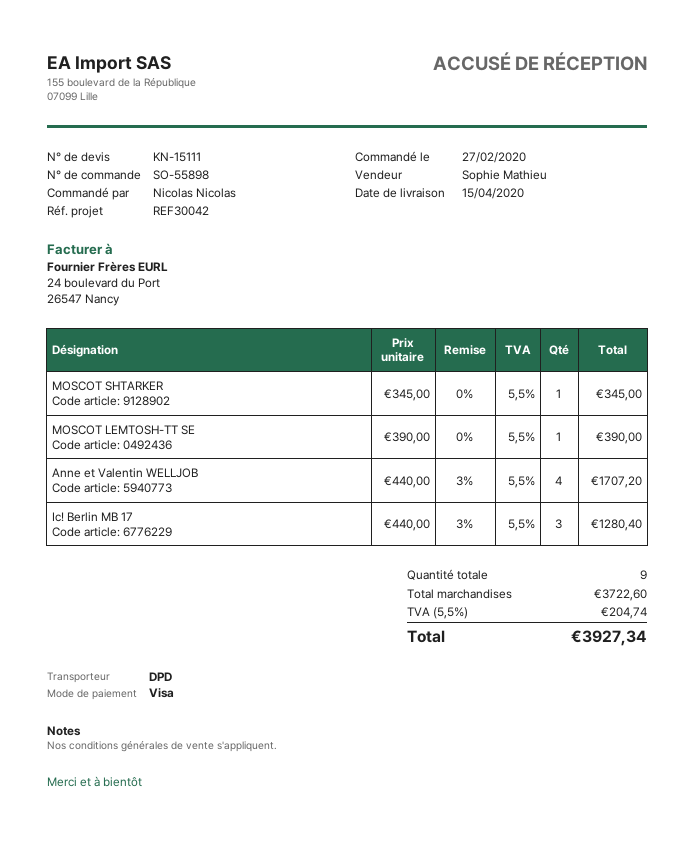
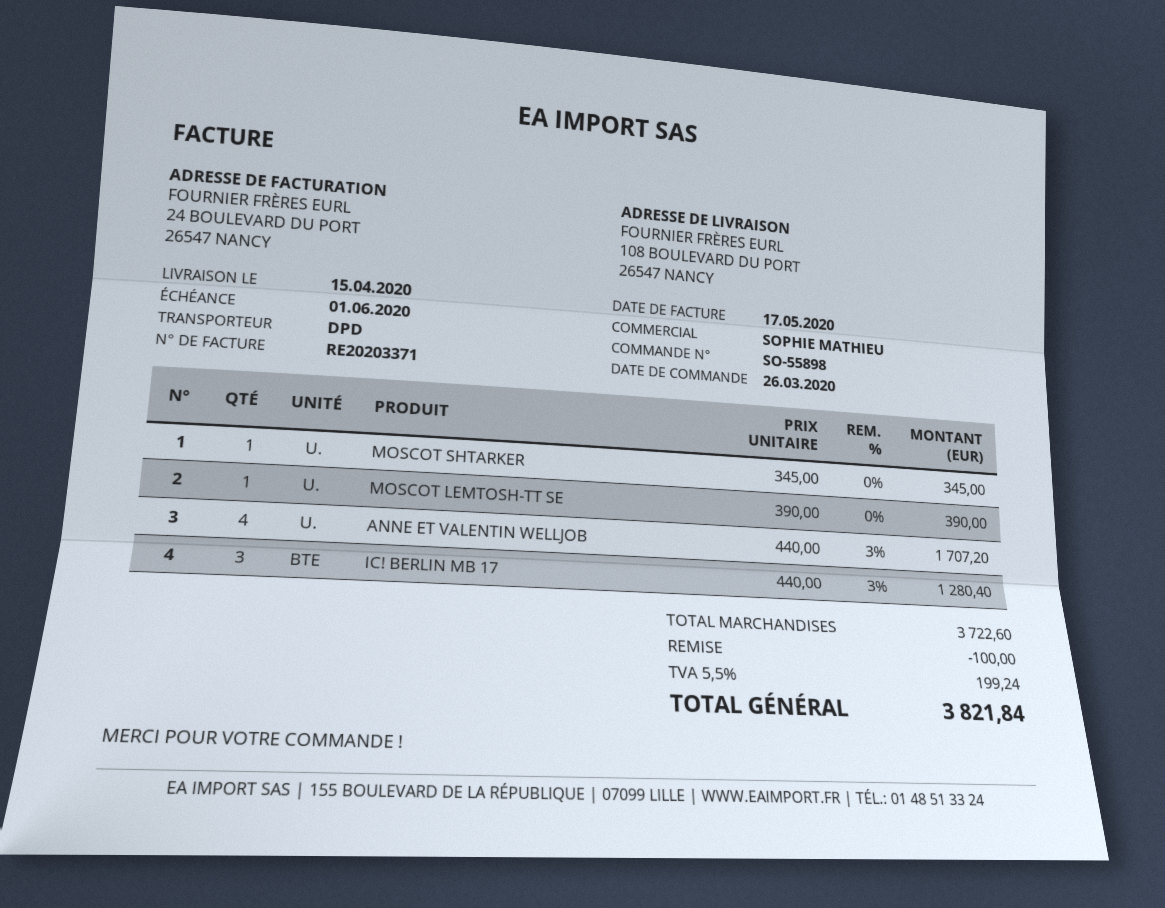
order date: 2020-02-27 -> 2020-03-26
discount: none -> 100.00
tax: 5.5% = 204.74 -> 5.5% = 199.24
total: 3927.34 -> 3821.84

